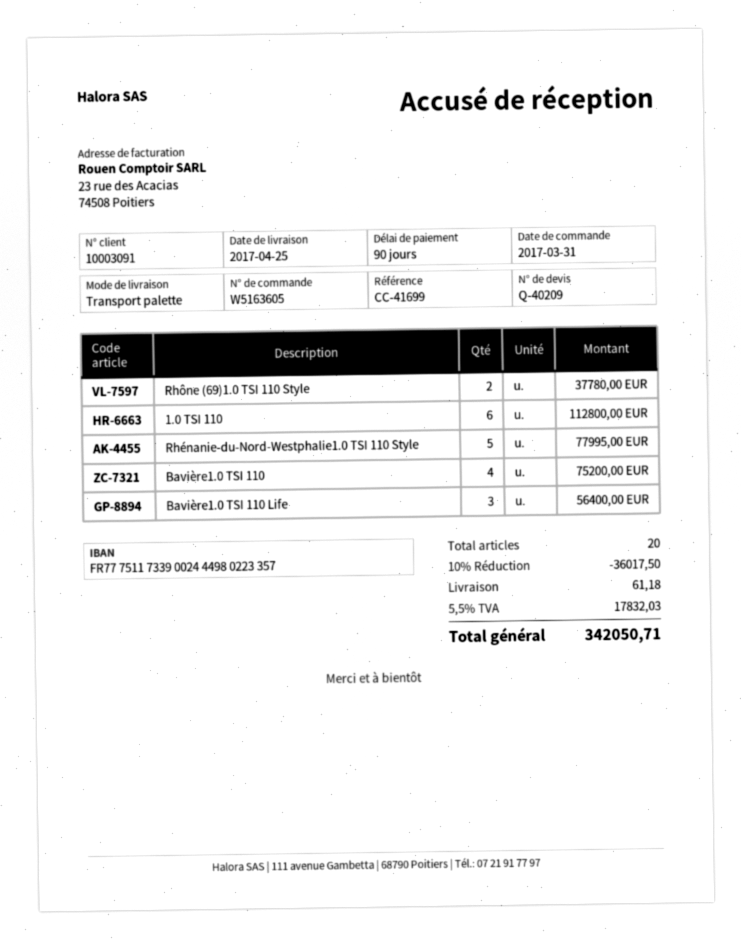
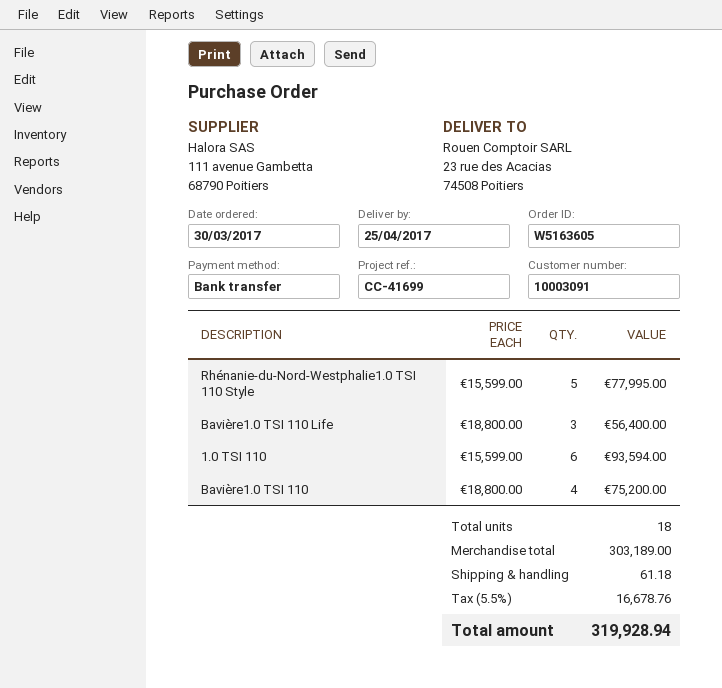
order date: 2017-03-31 -> 2017-03-30
Rhône (69)1.0 TSI 110 Style: 2 for 37780.00 -> none
1.0 TSI 110: 6 for 112800.00 -> 6 for 93594.00
total quantity: 20 -> 18
discount: 10% = 36017.50 -> none
tax: 5.5% = 17832.03 -> 5.5% = 16678.76
total: 342050.71 -> 319928.94

